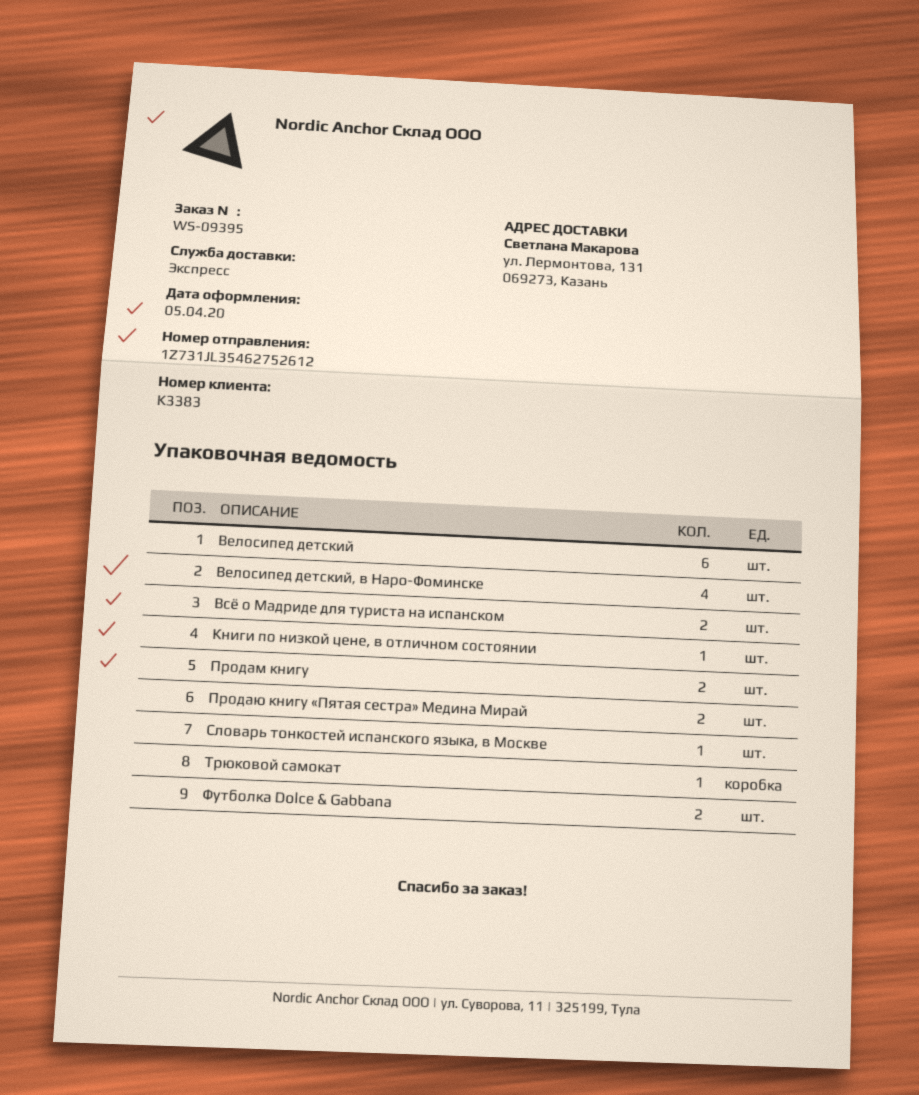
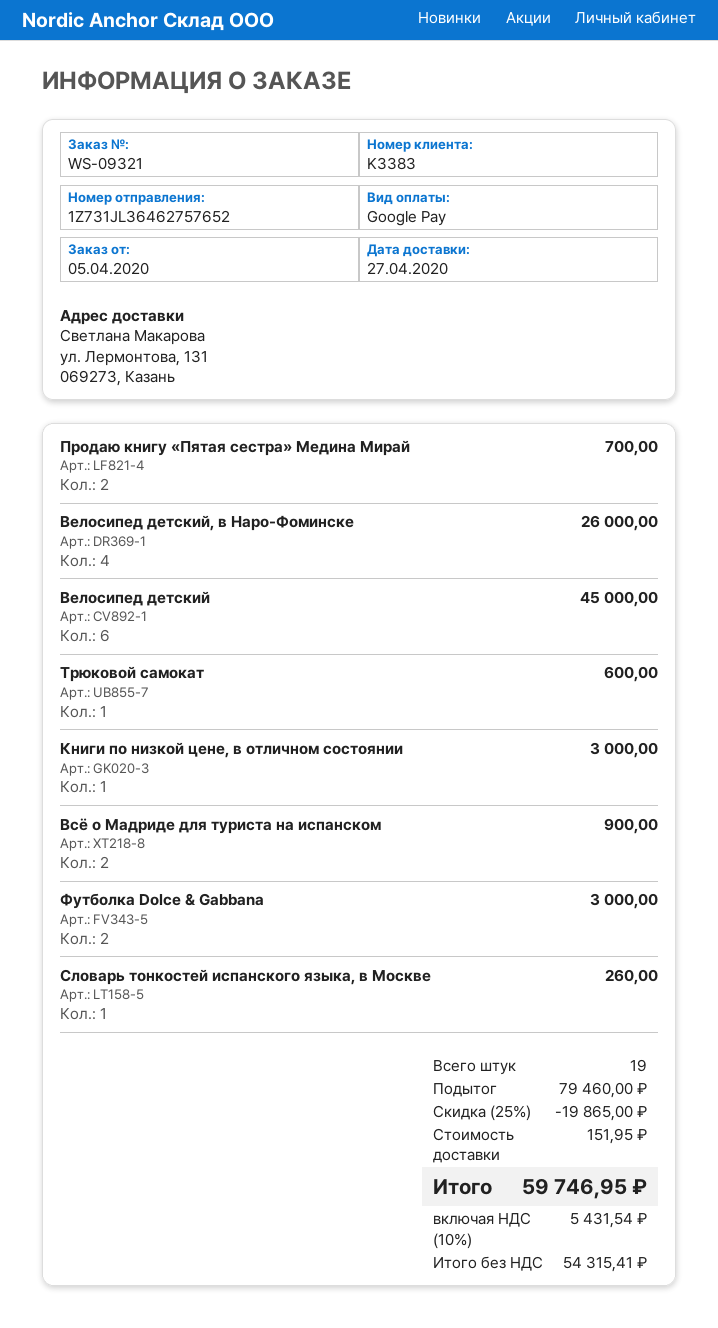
order number: WS-09395 -> WS-09321
tracking number: 1Z731JL35462752612 -> 1Z731JL36462757652
Продам книгу: 2 -> none

